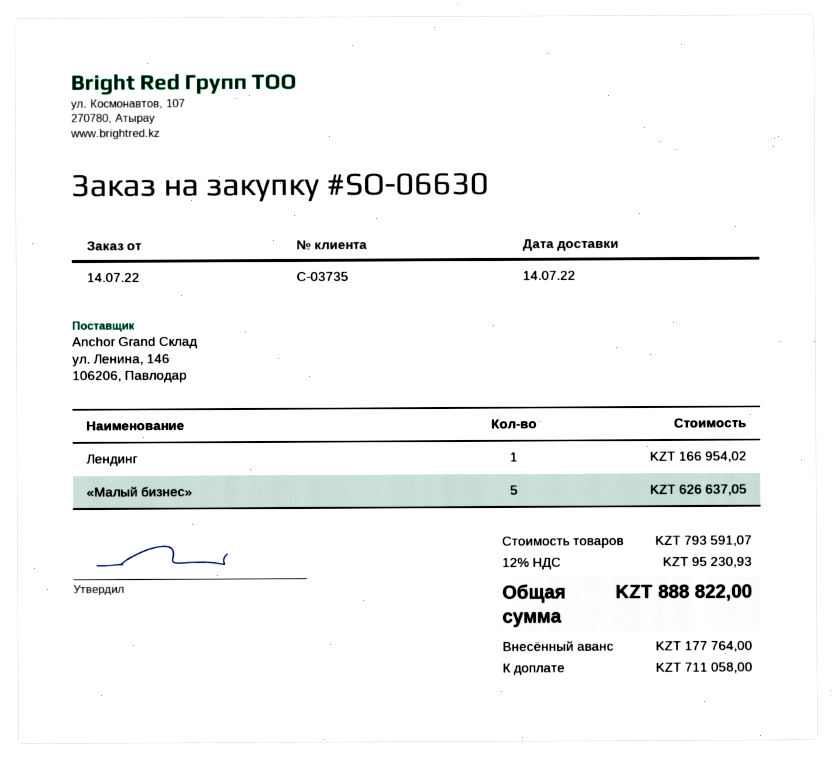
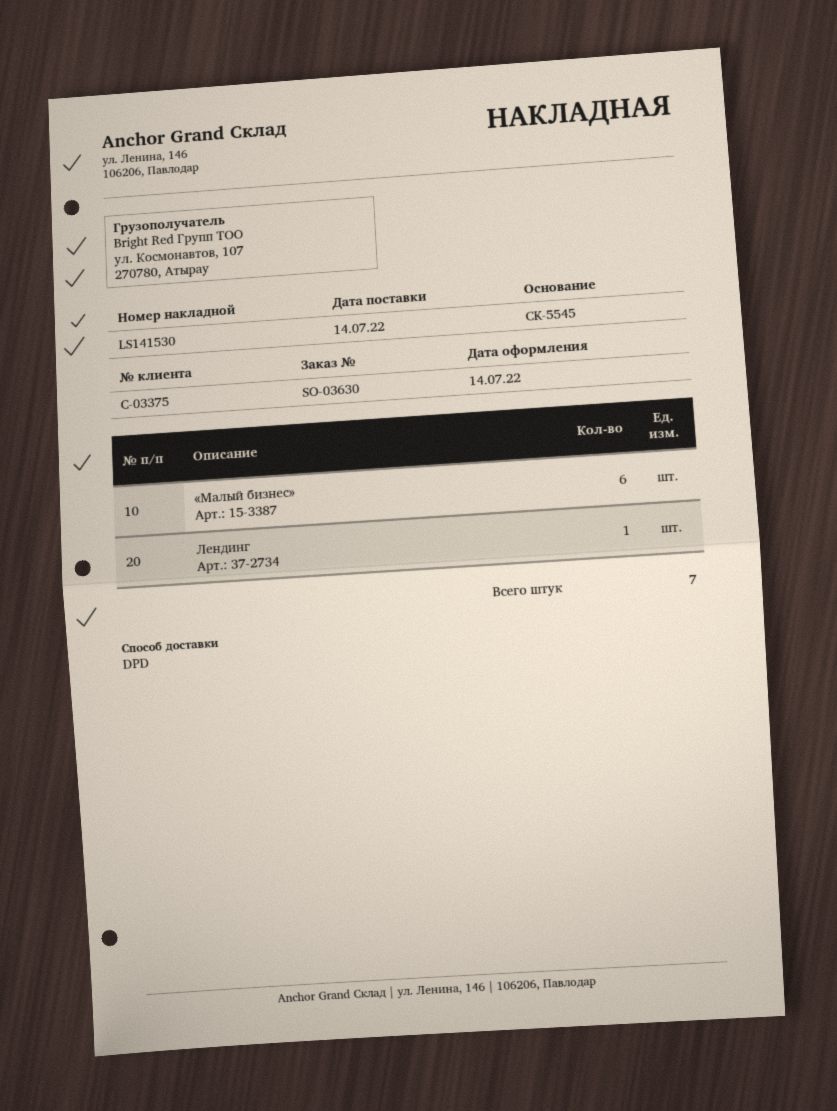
order number: SO-06630 -> SO-03630
customer number: C-03735 -> C-03375
«Малый бизнес»: 5 -> 6

